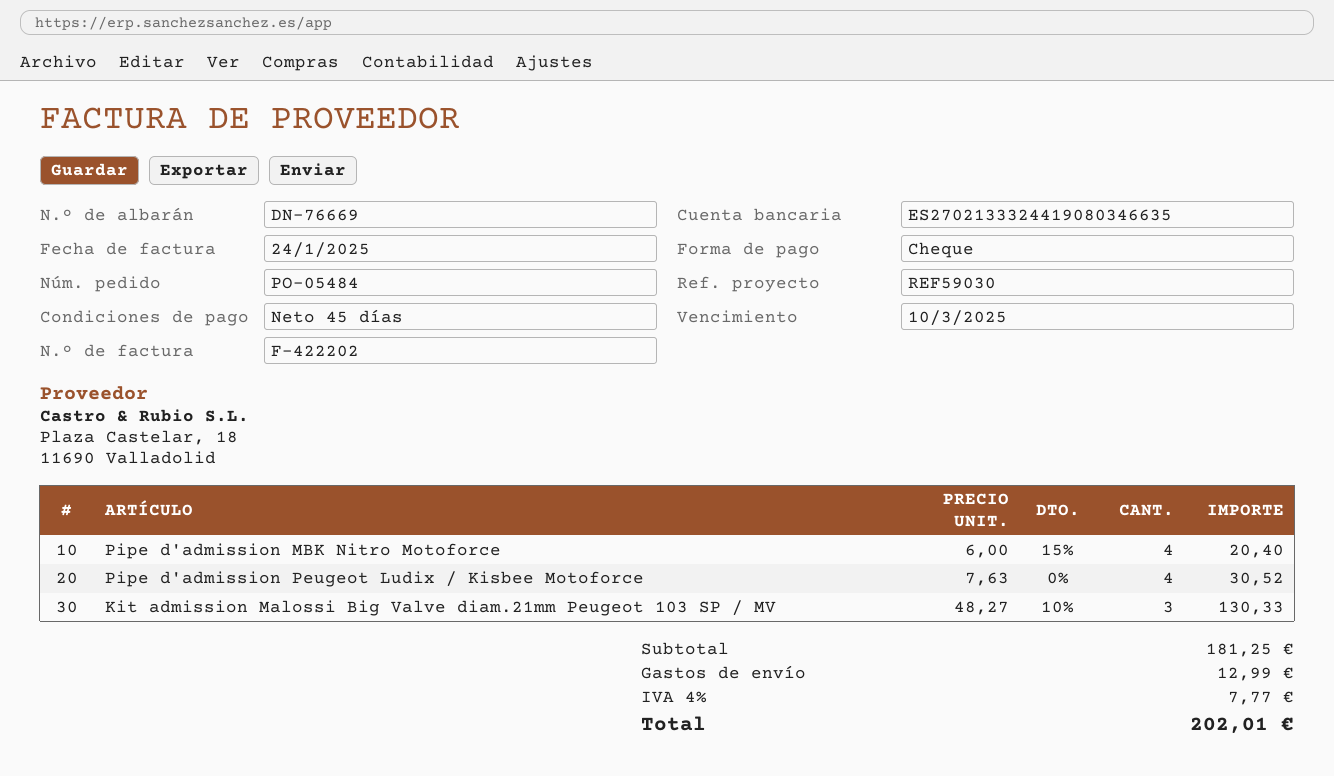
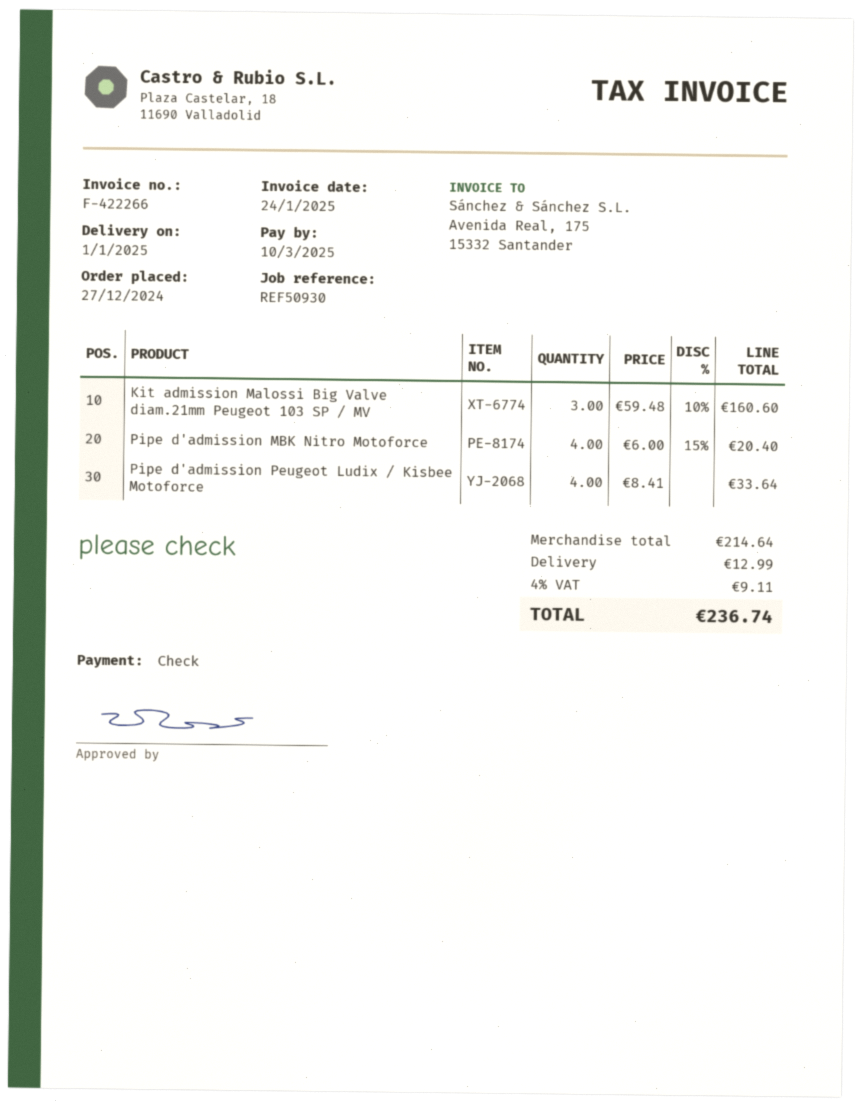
invoice number: F-422202 -> F-422266
reference: REF59030 -> REF50930
Pipe d'admission Peugeot Ludix / Kisbee Motoforce: 4 x 7.63 = 30.52 -> 4 x 8.41 = 33.64
Kit admission Malossi Big Valve diam.21mm Peugeot 103 SP / MV: 3 x 48.27 - 10% = 130.33 -> 3 x 59.48 - 10% = 160.60
subtotal: 181.25 -> 214.64
tax: 4% = 7.77 -> 4% = 9.11
total: 202.01 -> 236.74

